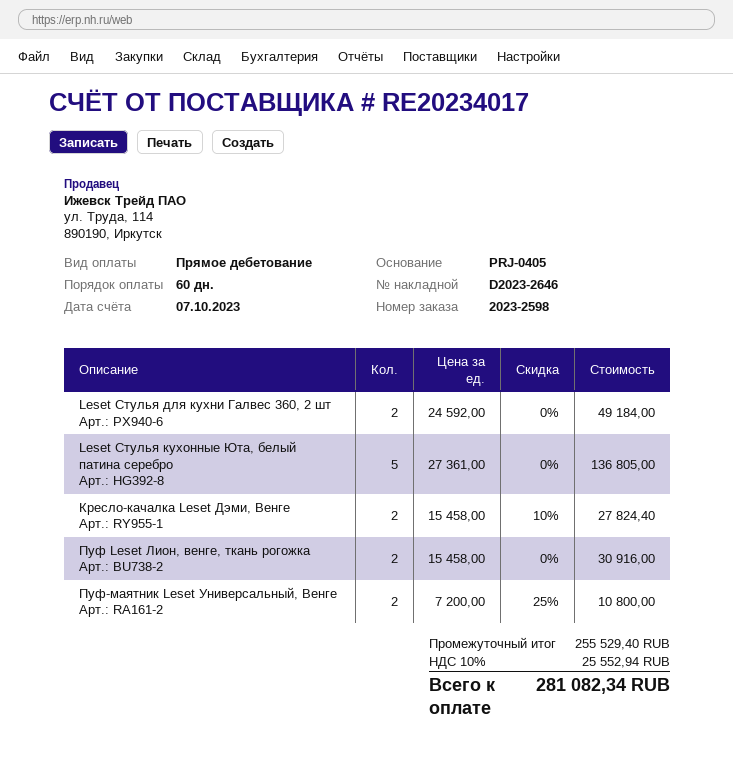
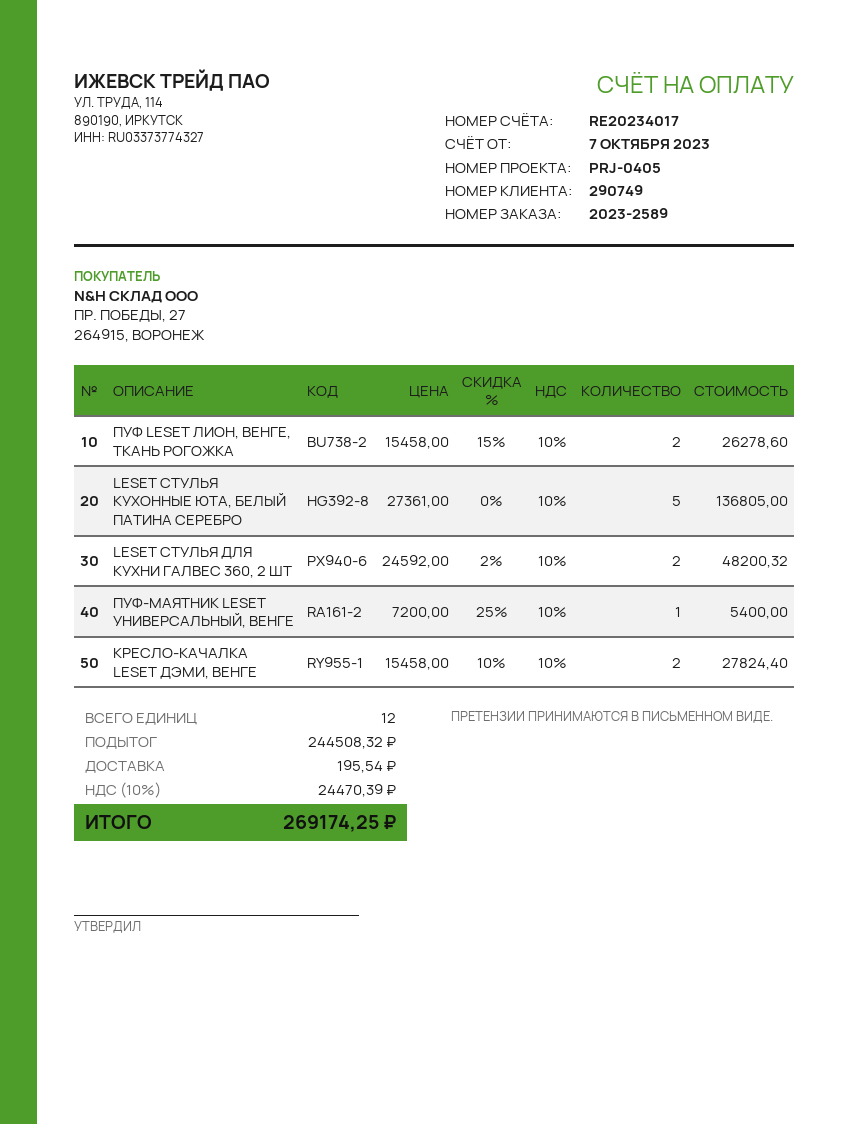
order number: 2023-2598 -> 2023-2589
Leset Стулья для кухни Галвес 360, 2 шт: 2 x 24592.00 = 49184.00 -> 2 x 24592.00 - 2% = 48200.32
Пуф Leset Лион, венге, ткань рогожка: 2 x 15458.00 = 30916.00 -> 2 x 15458.00 - 15% = 26278.60
Пуф-маятник Leset Универсальный, Венге: 2 x 7200.00 - 25% = 10800.00 -> 1 x 7200.00 - 25% = 5400.00
subtotal: 255529.40 -> 244508.32
shipping: none -> 195.54
tax: 10% = 25552.94 -> 10% = 24470.39
total: 281082.34 -> 269174.25

